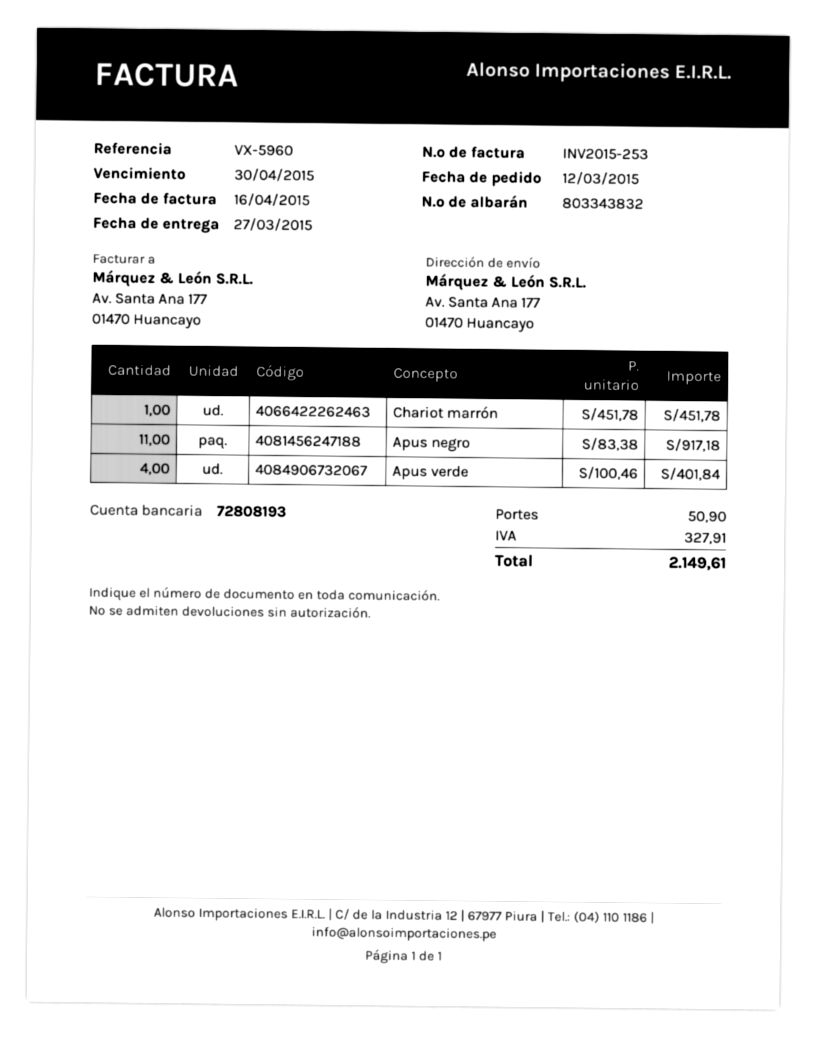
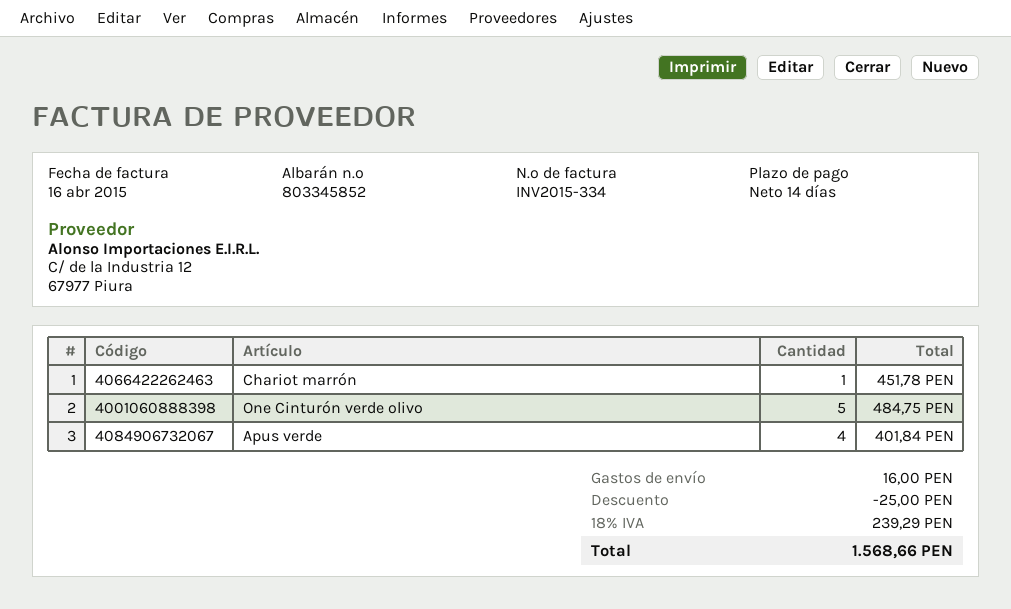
delivery note number: 803343832 -> 803345852
invoice number: INV2015-253 -> INV2015-334
Apus negro: 11 for 917.18 -> none
One Cinturón verde olivo: none -> 5 for 484.75
discount: none -> 25.00
shipping: 50.90 -> 16.00
tax: 327.91 -> 239.29
total: 2149.61 -> 1568.66

